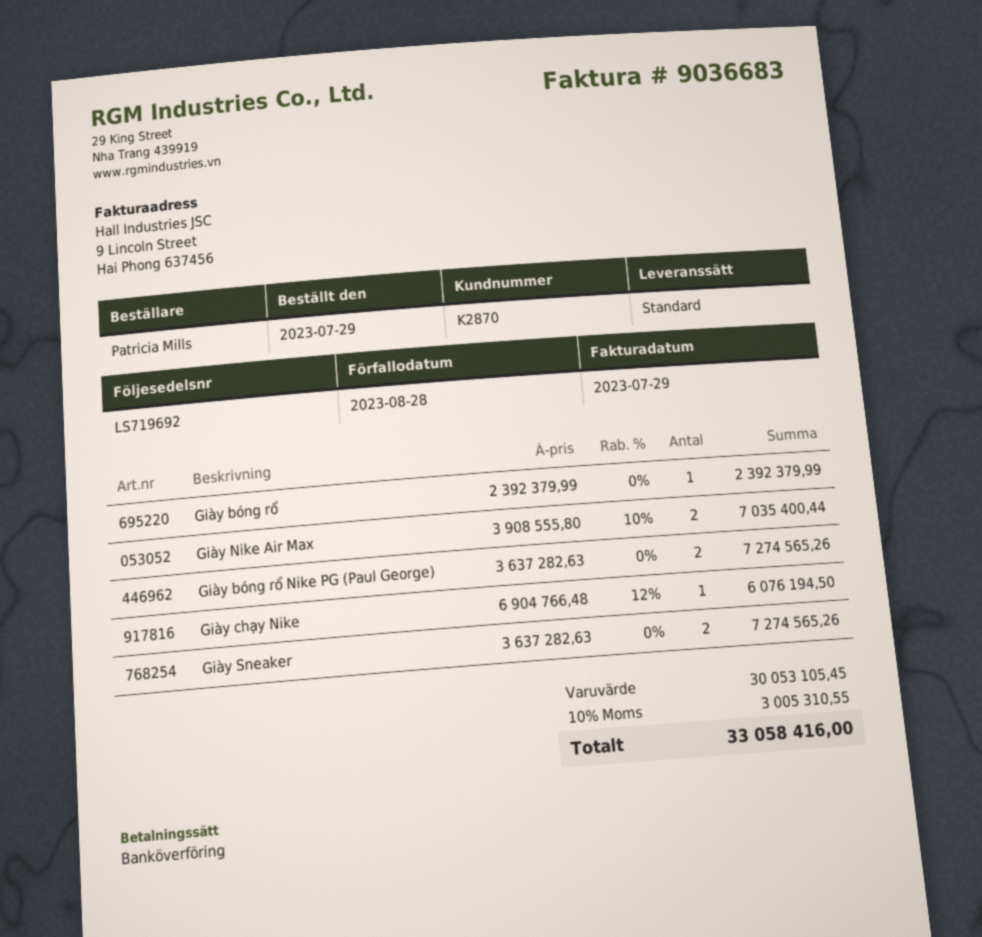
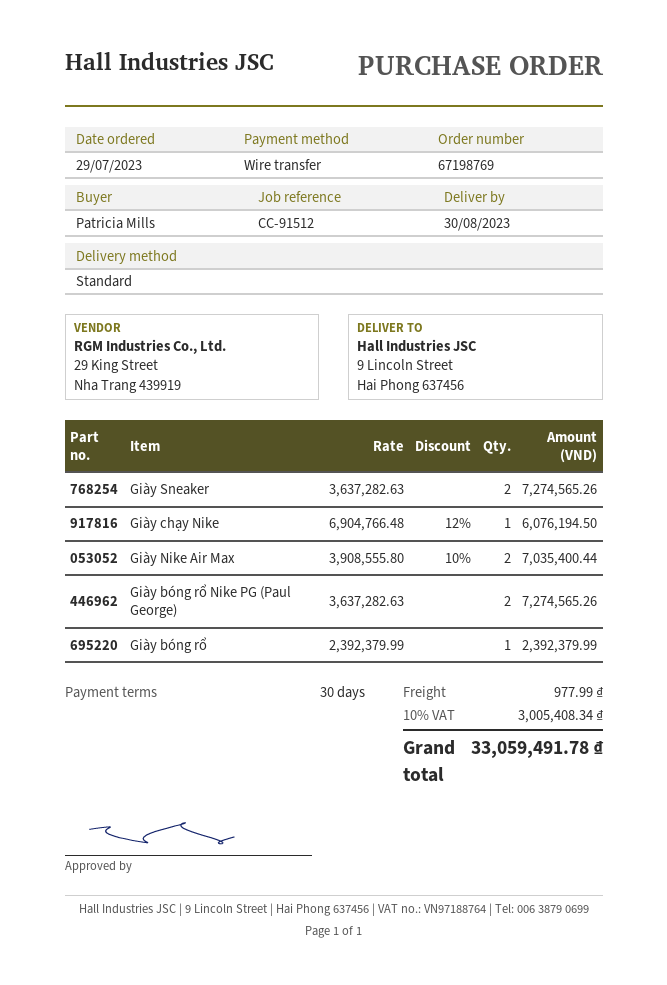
shipping: none -> 977.99
tax: 10% = 3005310.55 -> 10% = 3005408.34
total: 33058416.00 -> 33059491.78

